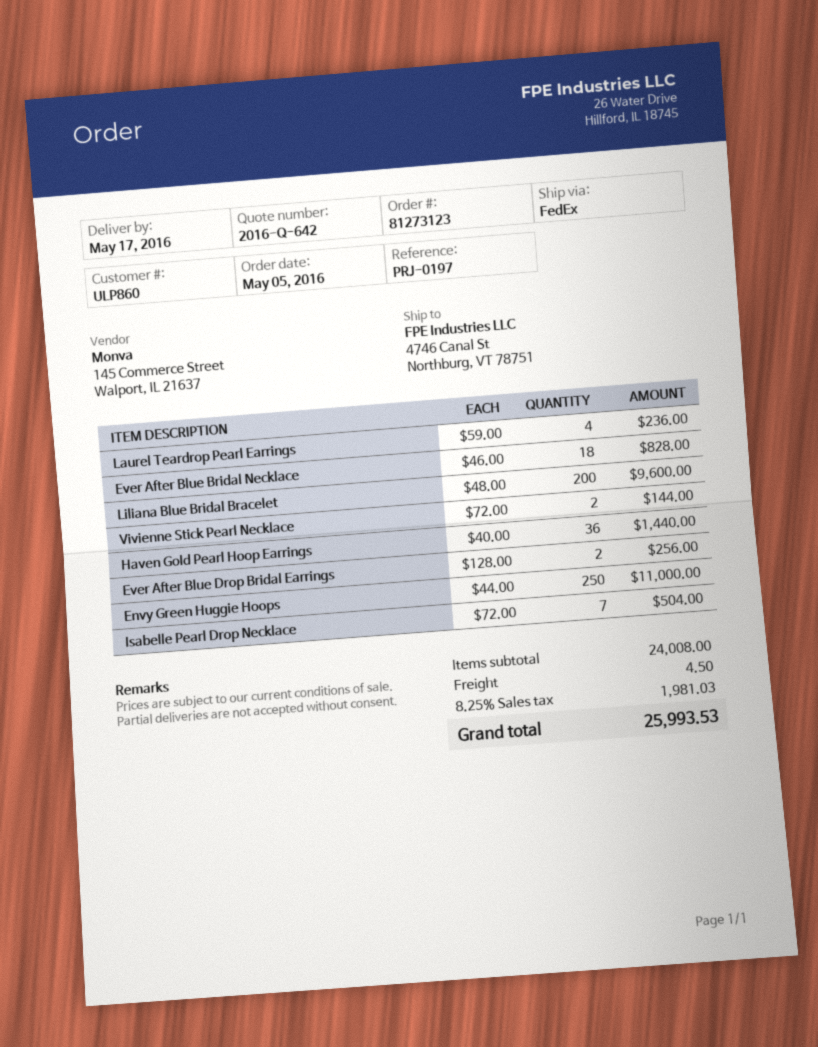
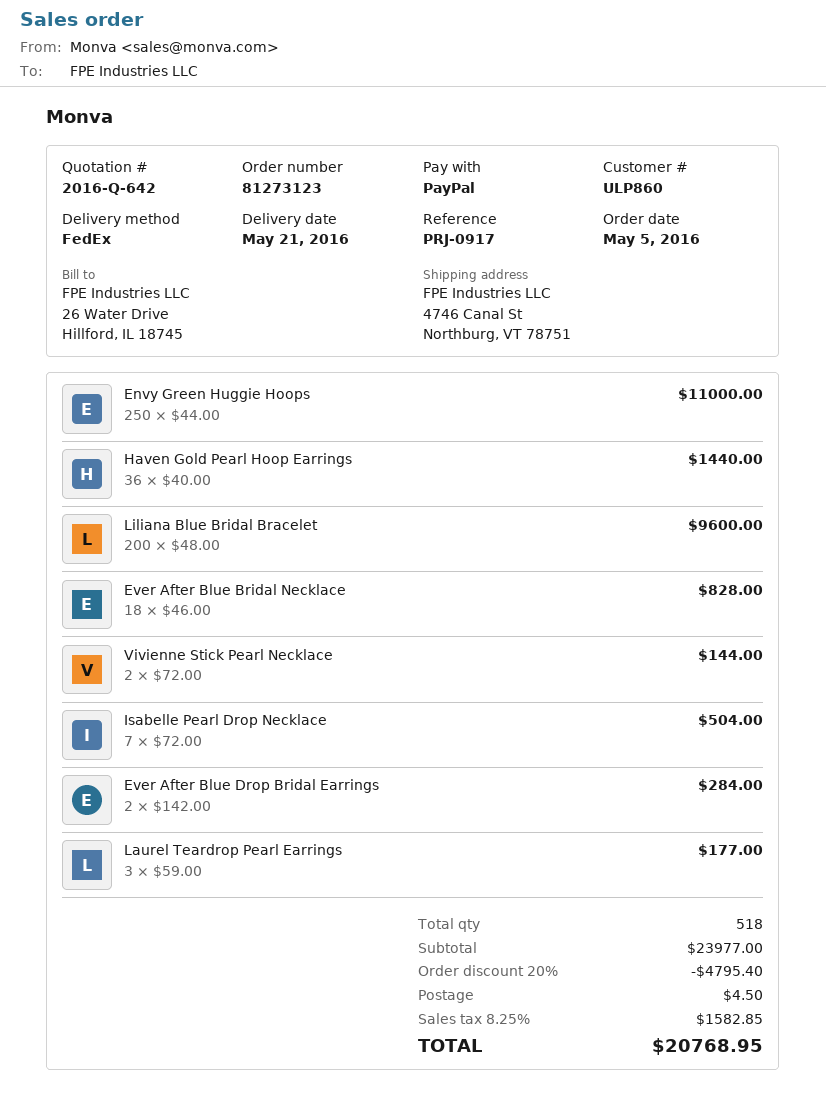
delivery date: 2016-05-17 -> 2016-05-21
reference: PRJ-0197 -> PRJ-0917
Laurel Teardrop Pearl Earrings: 4 x 59.00 = 236.00 -> 3 x 59.00 = 177.00
Ever After Blue Drop Bridal Earrings: 2 x 128.00 = 256.00 -> 2 x 142.00 = 284.00
subtotal: 24008.00 -> 23977.00
discount: none -> 20% = 4795.40
tax: 8.25% = 1981.03 -> 8.25% = 1582.85
total: 25993.53 -> 20768.95

